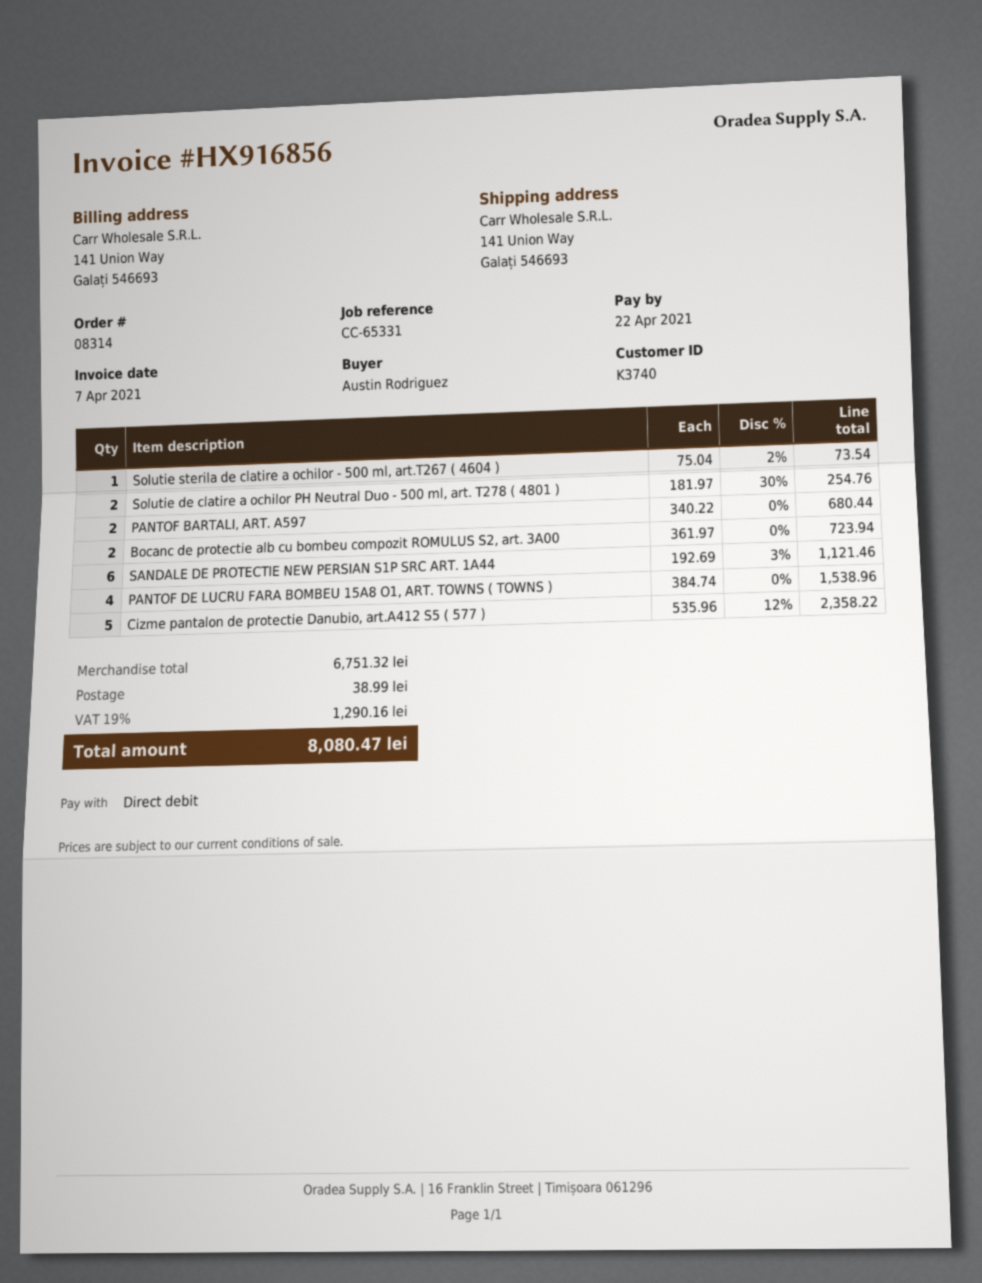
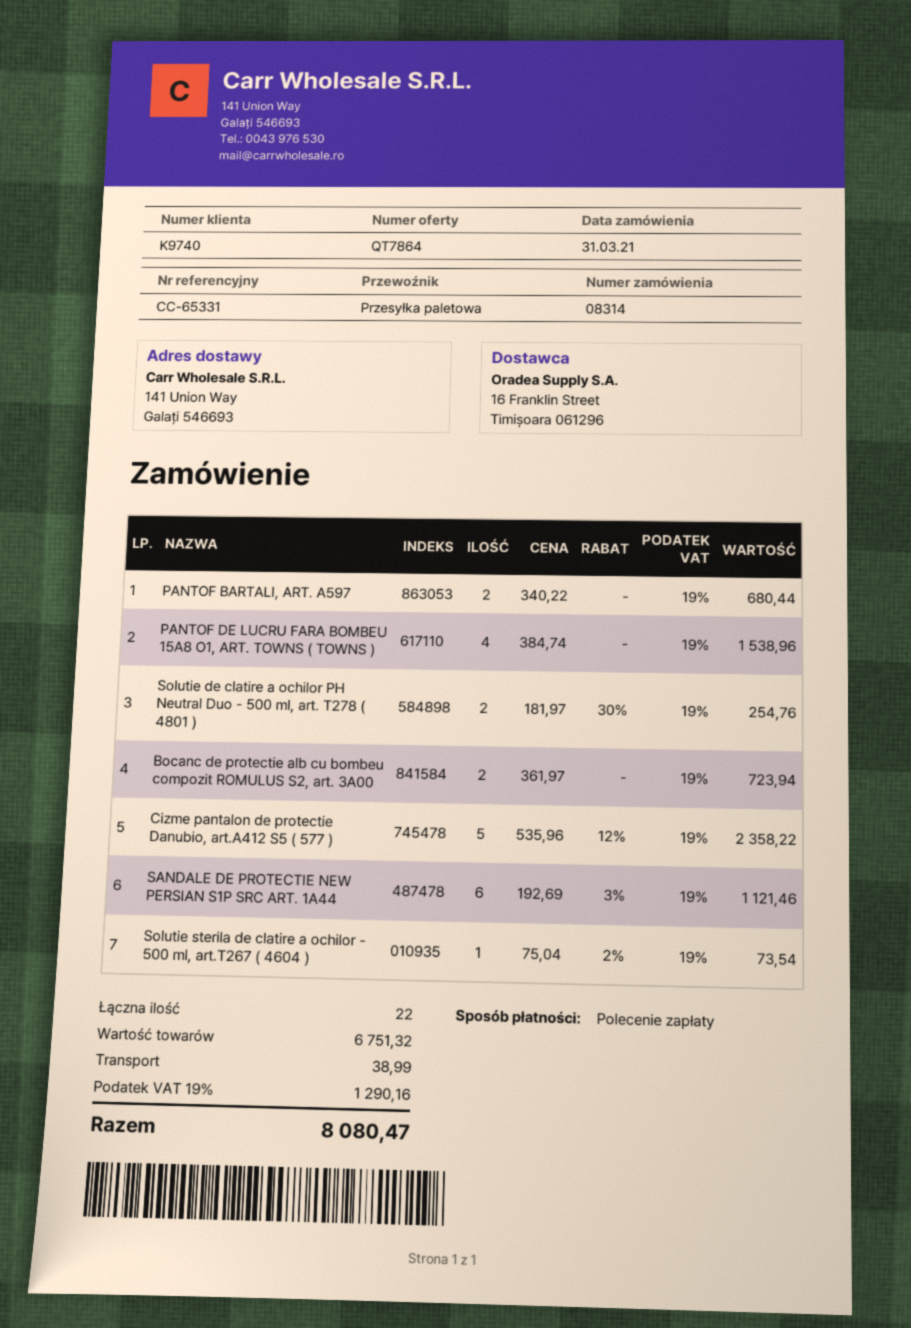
customer number: K3740 -> K9740

